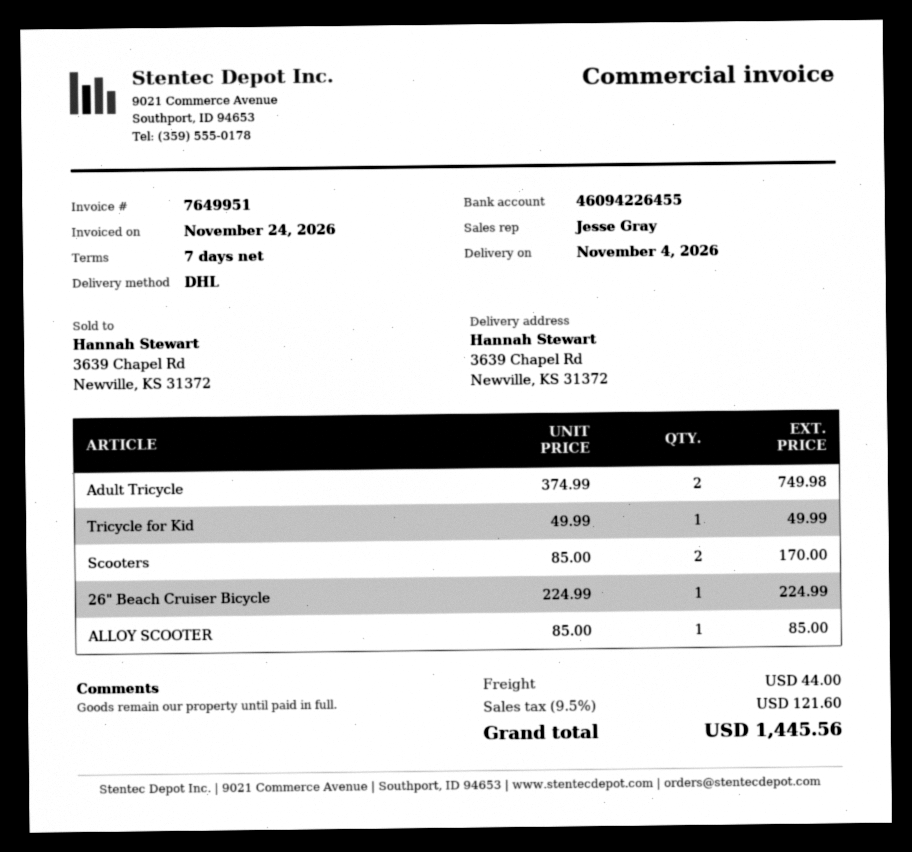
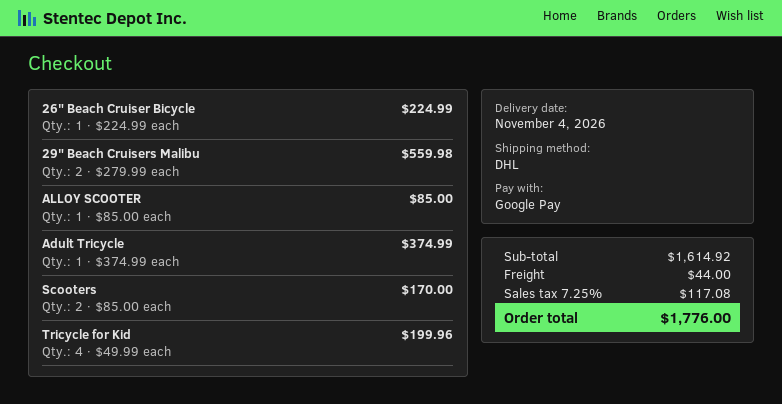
Adult Tricycle: 2 x 374.99 = 749.98 -> 1 x 374.99 = 374.99
Tricycle for Kid: 1 x 49.99 = 49.99 -> 4 x 49.99 = 199.96
29" Beach Cruisers Malibu: none -> 2 x 279.99 = 559.98
tax: 9.5% = 121.60 -> 7.25% = 117.08
total: 1445.56 -> 1776.00

